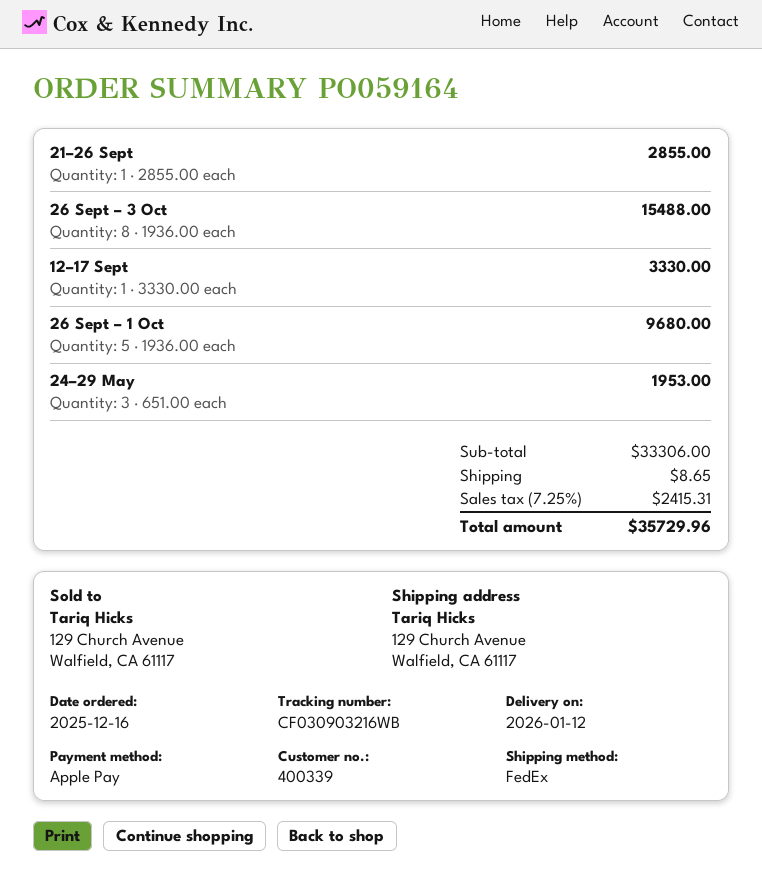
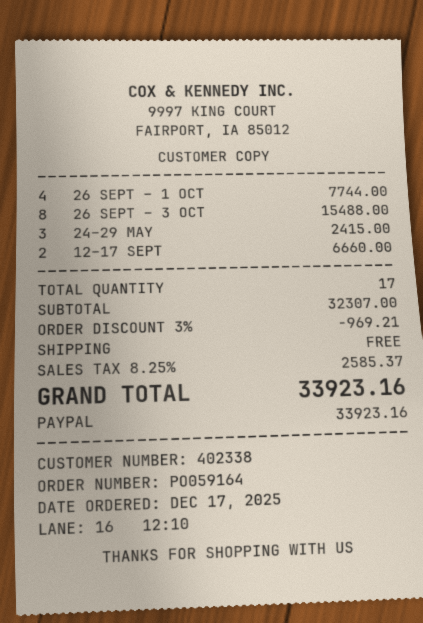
order date: 2025-12-16 -> 2025-12-17
customer number: 400339 -> 402338
payment method: Apple Pay -> PayPal
21–26 Sept: 1 for 2855.00 -> none
12–17 Sept: 1 for 3330.00 -> 2 for 6660.00
26 Sept – 1 Oct: 5 for 9680.00 -> 4 for 7744.00
24–29 May: 3 for 1953.00 -> 3 for 2415.00
subtotal: 33306.00 -> 32307.00
discount: none -> 3% = 969.21
shipping: 8.65 -> 0.00
tax: 7.25% = 2415.31 -> 8.25% = 2585.37
total: 35729.96 -> 33923.16

